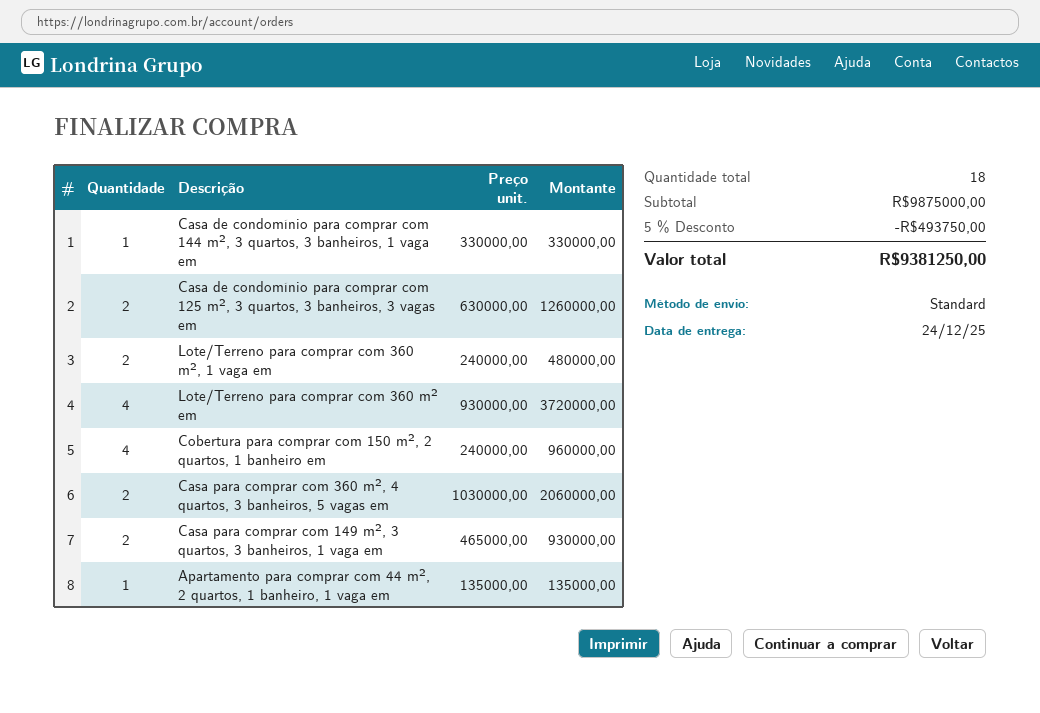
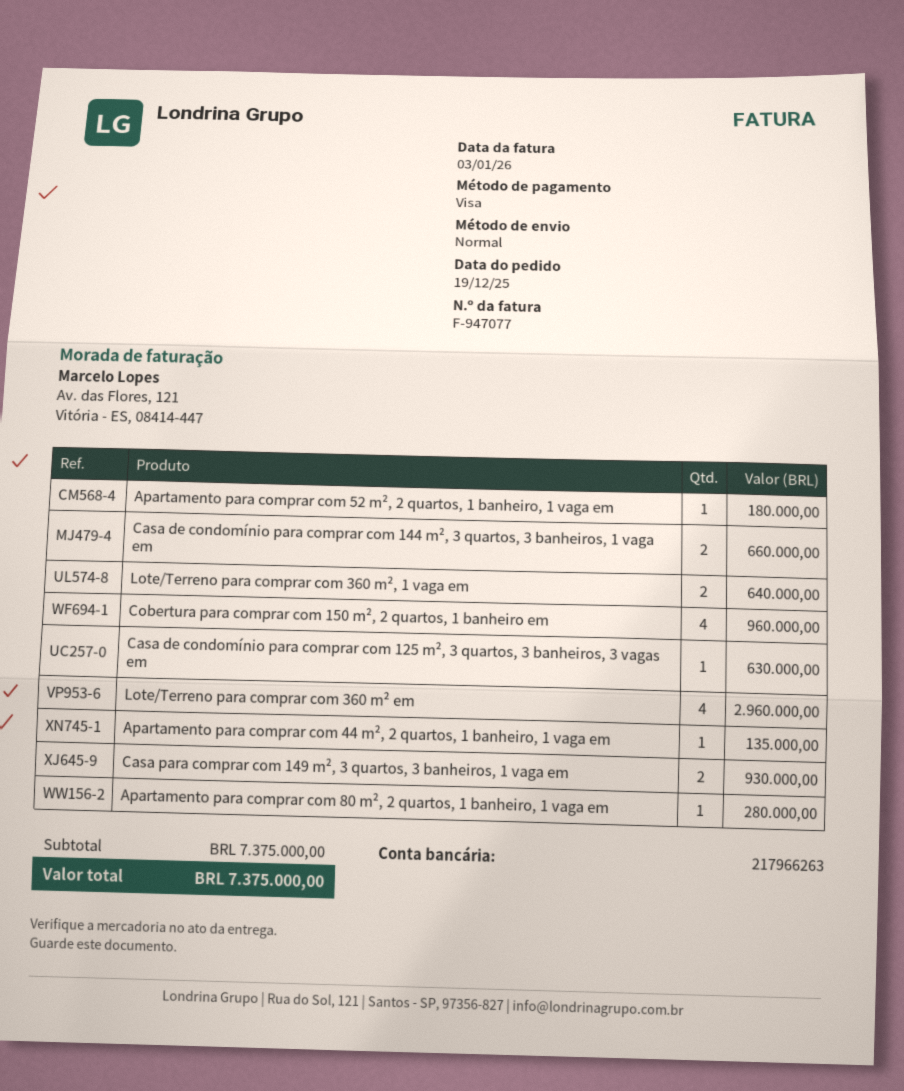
Casa de condomínio para comprar com 144 m², 3 quartos, 3 banheiros, 1 vaga em: 1 for 330000.00 -> 2 for 660000.00
Casa de condomínio para comprar com 125 m², 3 quartos, 3 banheiros, 3 vagas em: 2 for 1260000.00 -> 1 for 630000.00
Lote/Terreno para comprar com 360 m², 1 vaga em: 2 for 480000.00 -> 2 for 640000.00
Lote/Terreno para comprar com 360 m² em: 4 for 3720000.00 -> 4 for 2960000.00
Casa para comprar com 360 m², 4 quartos, 3 banheiros, 5 vagas em: 2 for 2060000.00 -> none
Apartamento para comprar com 52 m², 2 quartos, 1 banheiro, 1 vaga em: none -> 1 for 180000.00
Apartamento para comprar com 80 m², 2 quartos, 1 banheiro, 1 vaga em: none -> 1 for 280000.00
subtotal: 9875000.00 -> 7375000.00
discount: 5% = 493750.00 -> none
total: 9381250.00 -> 7375000.00

